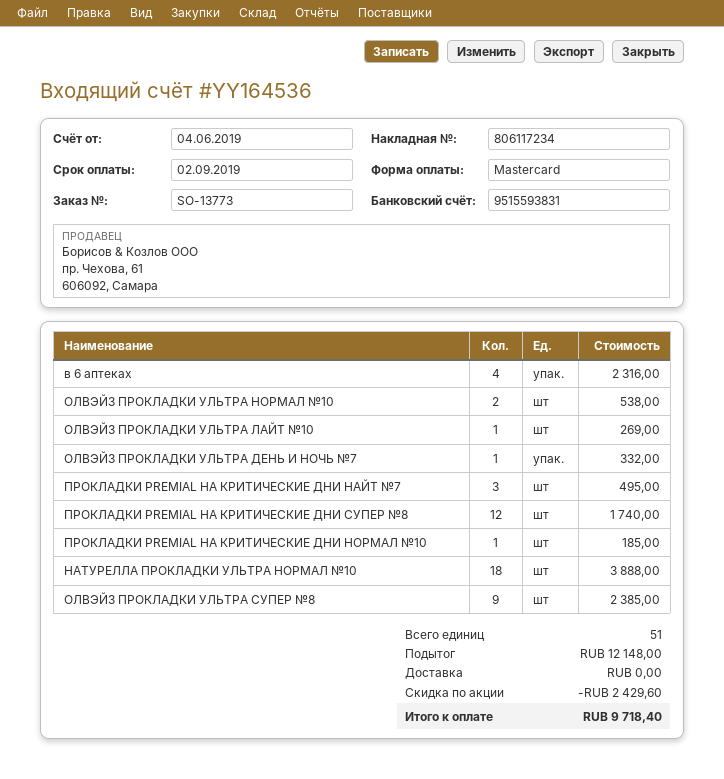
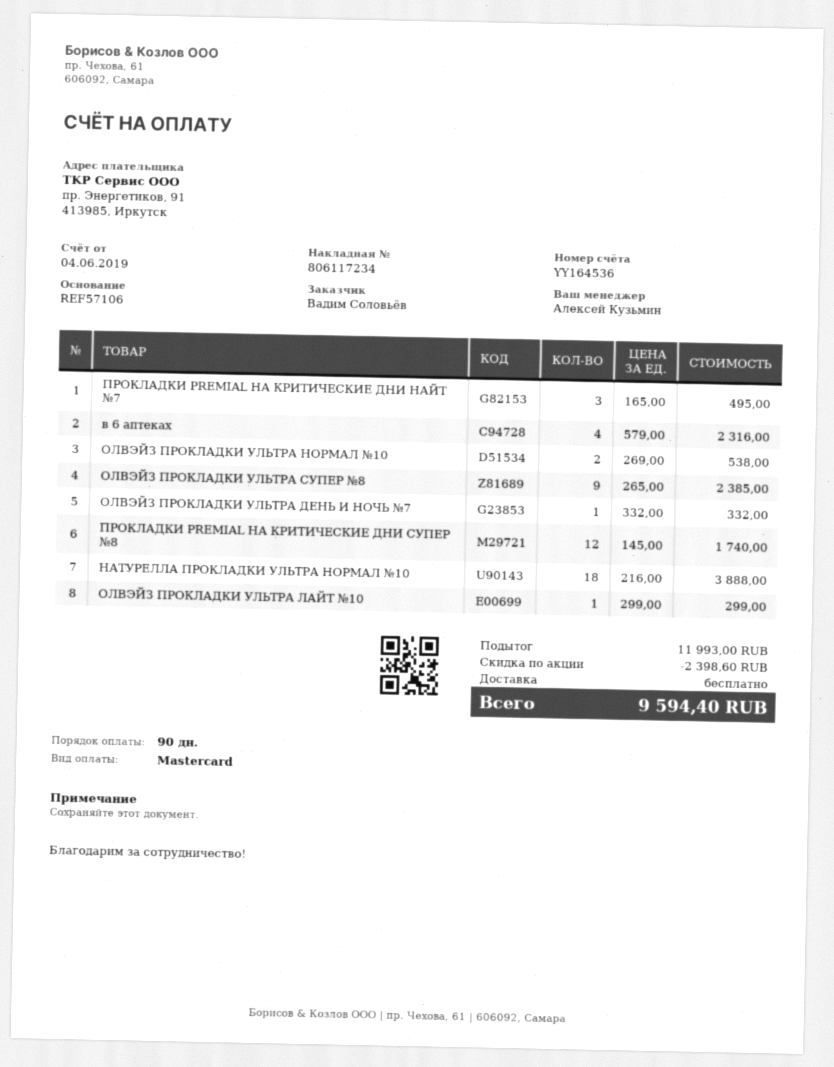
ОЛВЭЙЗ ПРОКЛАДКИ УЛЬТРА ЛАЙТ №10: 1 for 269.00 -> 1 for 299.00
ПРОКЛАДКИ PREMIAL НА КРИТИЧЕСКИЕ ДНИ НОРМАЛ №10: 1 for 185.00 -> none
subtotal: 12148.00 -> 11993.00
discount: 2429.60 -> 2398.60
total: 9718.40 -> 9594.40

